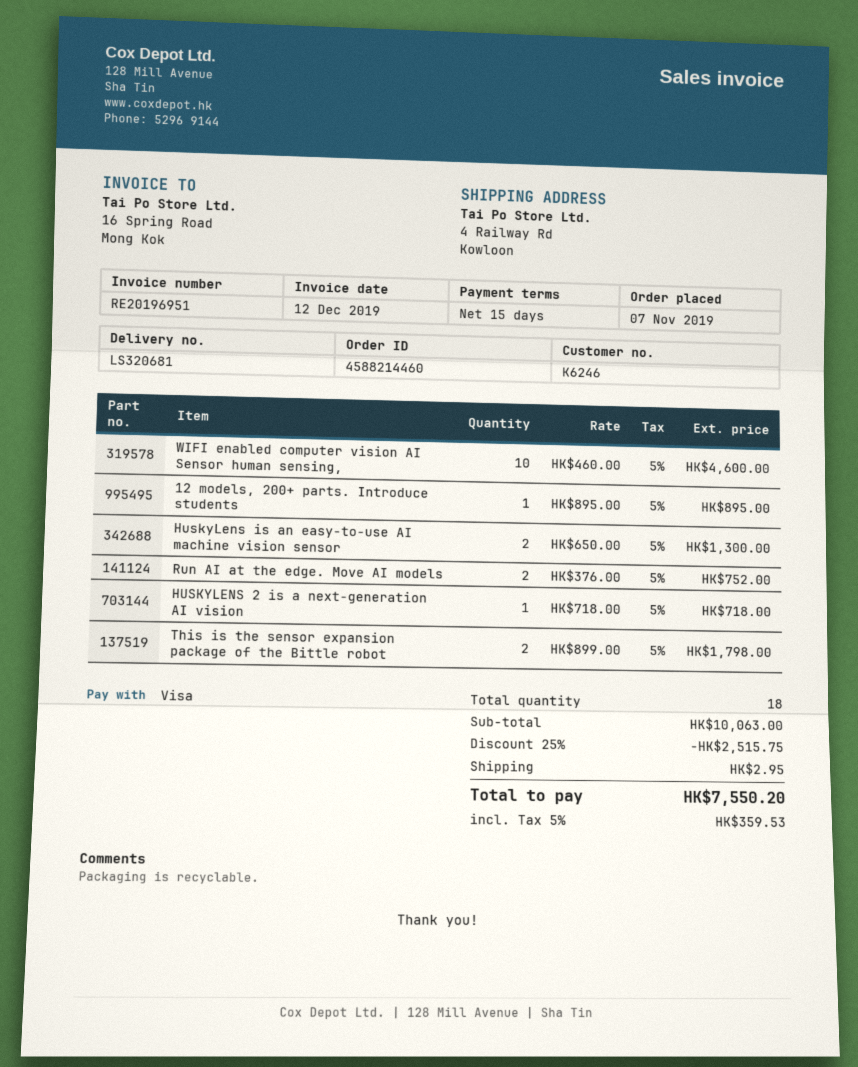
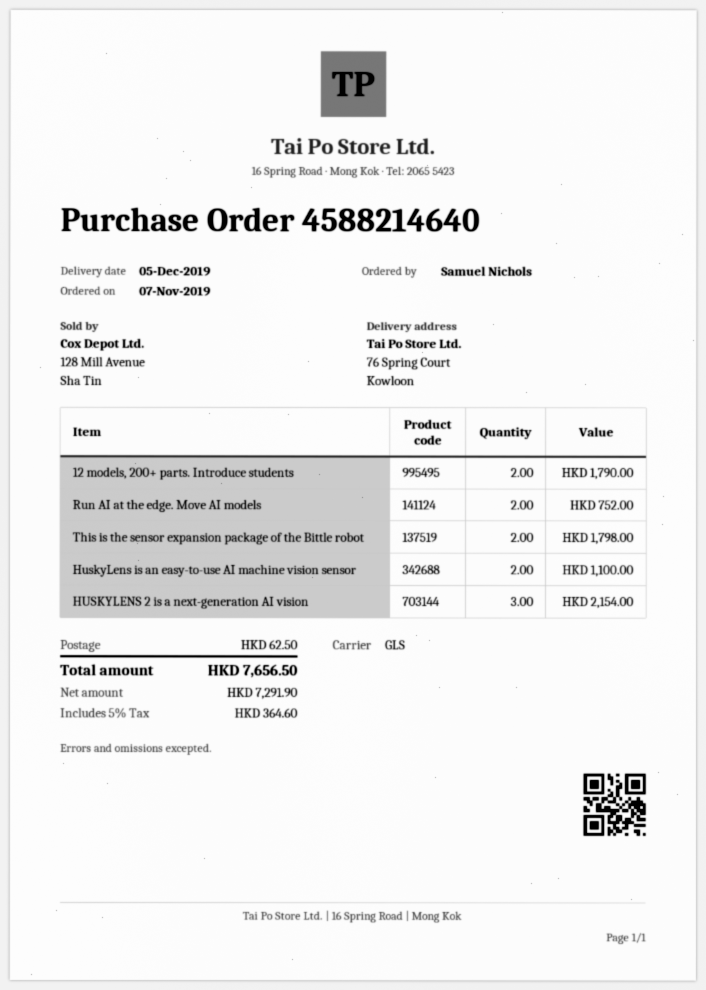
order number: 4588214460 -> 4588214640
ship to: 4 Railway Rd, Kowloon -> 76 Spring Court, Kowloon
WIFI enabled computer vision AI Sensor human sensing,: 10 for 4600.00 -> none
12 models, 200+ parts. Introduce students: 1 for 895.00 -> 2 for 1790.00
HuskyLens is an easy-to-use AI machine vision sensor: 2 for 1300.00 -> 2 for 1100.00
HUSKYLENS 2 is a next-generation AI vision: 1 for 718.00 -> 3 for 2154.00
discount: 25% = 2515.75 -> none
shipping: 2.95 -> 62.50
tax: 5% = 359.53 -> 5% = 364.60
total: 7550.20 -> 7656.50

